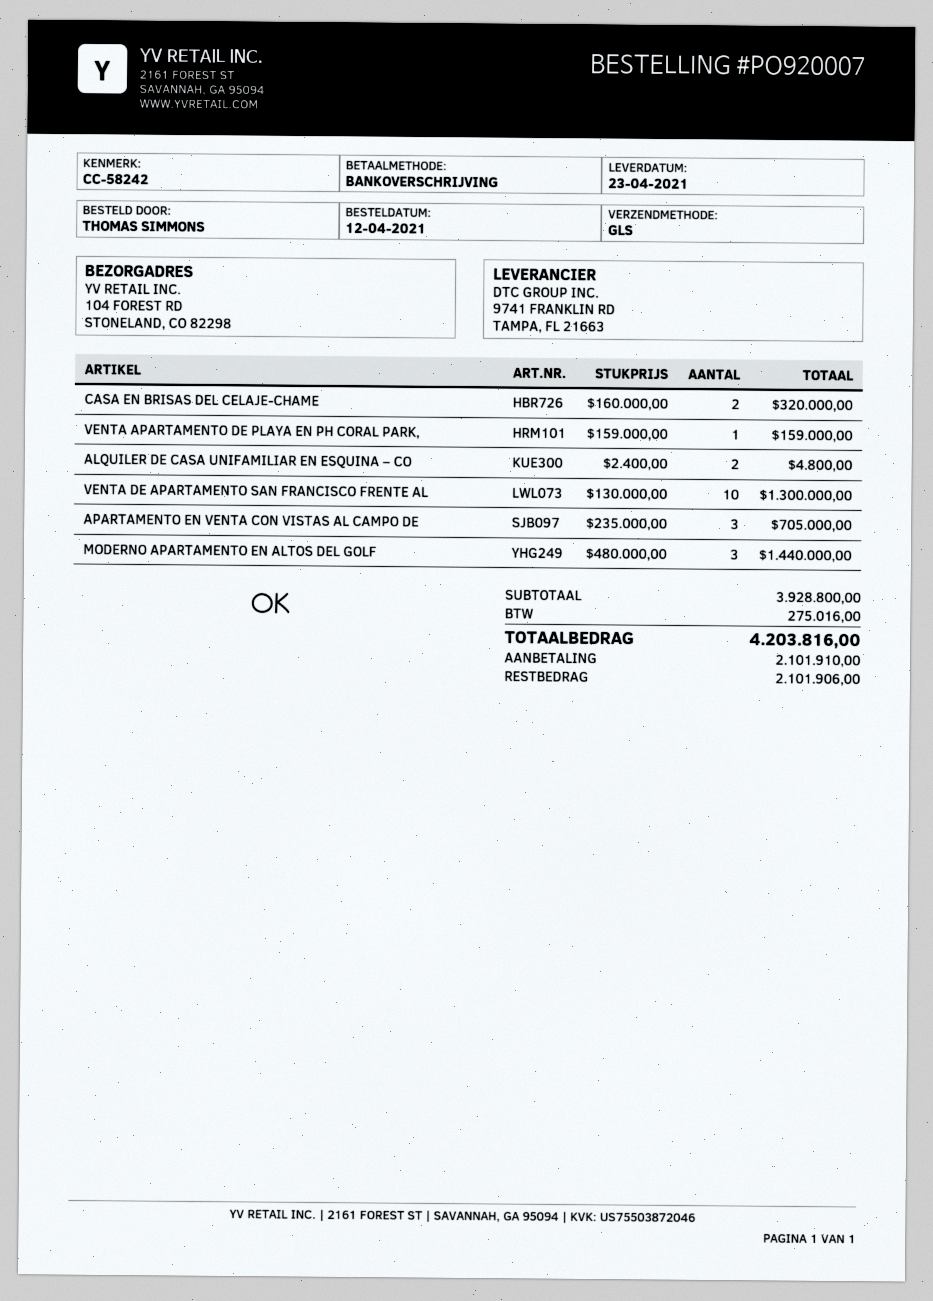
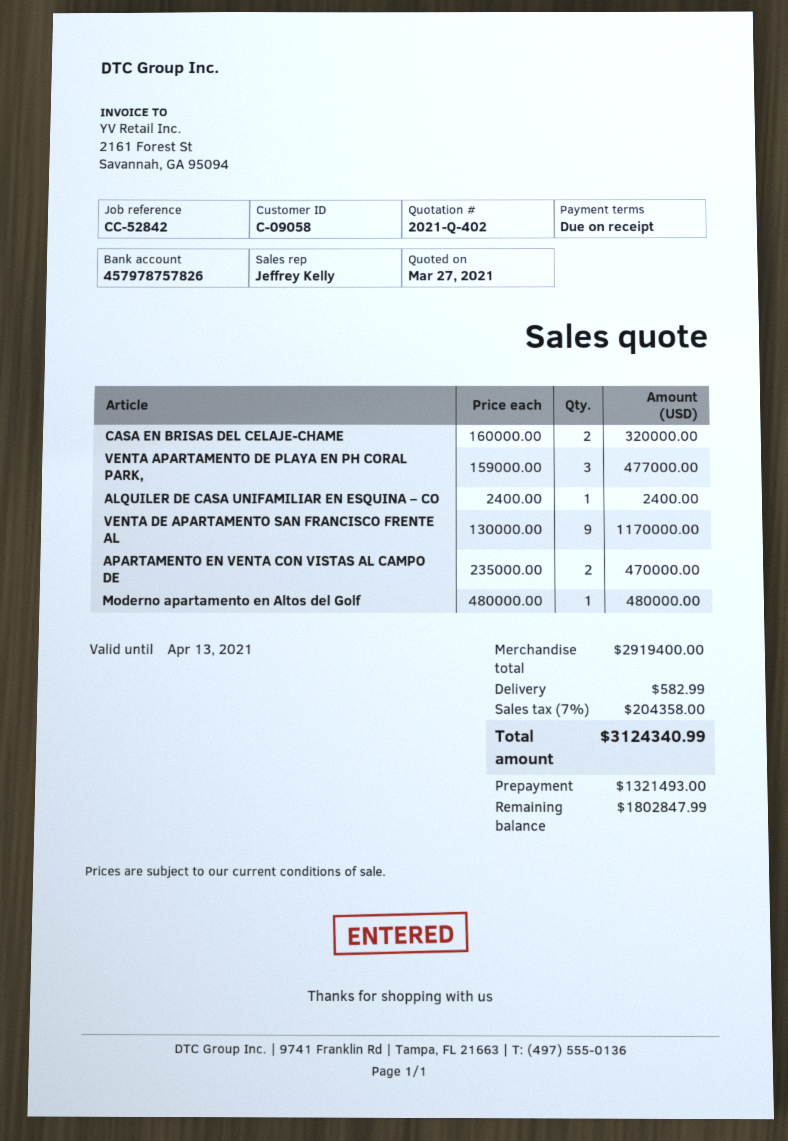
reference: CC-58242 -> CC-52842
VENTA APARTAMENTO DE PLAYA EN PH CORAL PARK,: 1 x 159000.00 = 159000.00 -> 3 x 159000.00 = 477000.00
ALQUILER DE CASA UNIFAMILIAR EN ESQUINA – CO: 2 x 2400.00 = 4800.00 -> 1 x 2400.00 = 2400.00
VENTA DE APARTAMENTO SAN FRANCISCO FRENTE AL: 10 x 130000.00 = 1300000.00 -> 9 x 130000.00 = 1170000.00
APARTAMENTO EN VENTA CON VISTAS AL CAMPO DE: 3 x 235000.00 = 705000.00 -> 2 x 235000.00 = 470000.00
MODERNO APARTAMENTO EN ALTOS DEL GOLF: 3 x 480000.00 = 1440000.00 -> 1 x 480000.00 = 480000.00
subtotal: 3928800.00 -> 2919400.00
shipping: none -> 582.99
tax: 275016.00 -> 204358.00
total: 4203816.00 -> 3124340.99
deposit: 2101910.00 -> 1321493.00
balance: 2101906.00 -> 1802847.99

